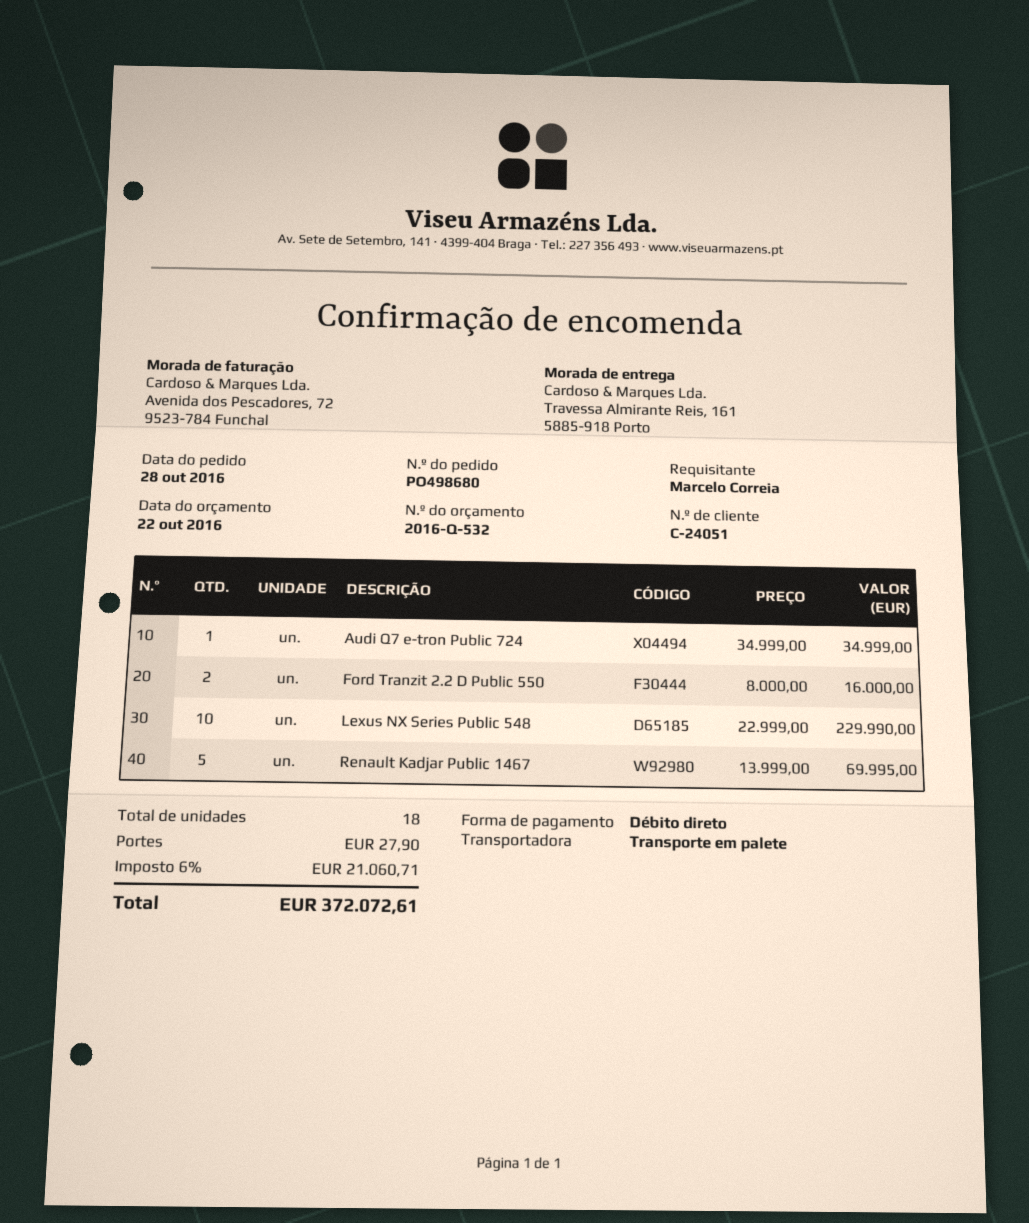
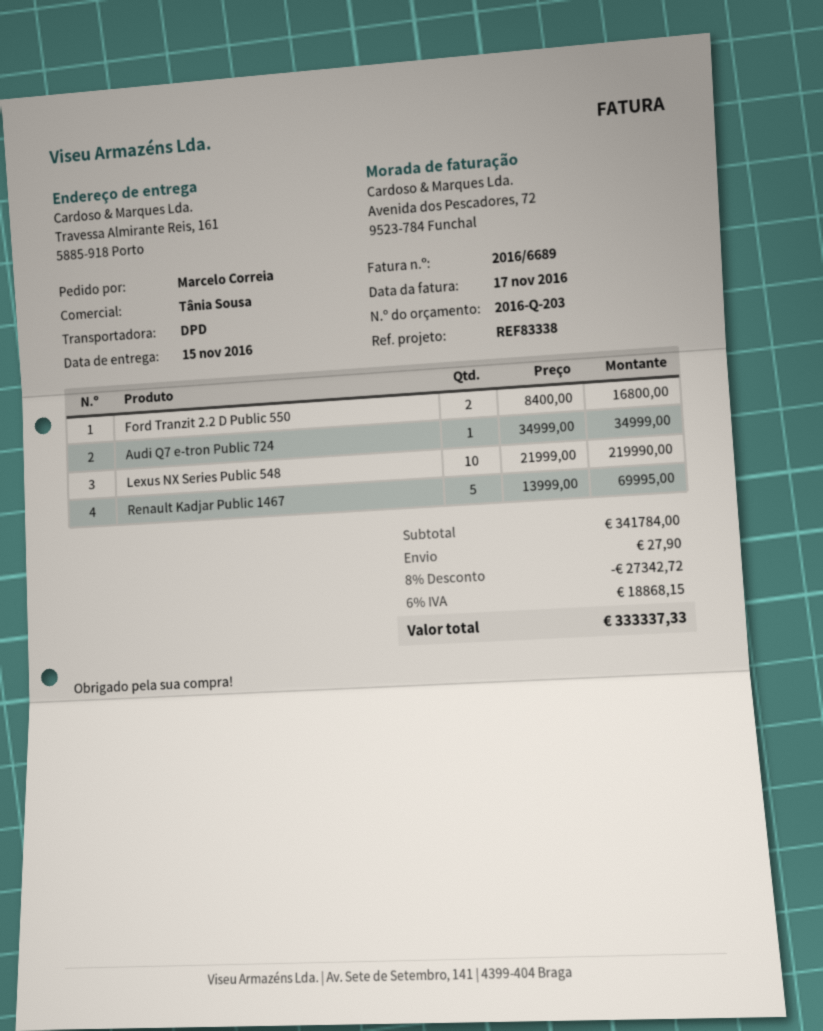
quote number: 2016-Q-532 -> 2016-Q-203
shipping method: pallet freight -> DPD
Ford Tranzit 2.2 D Public 550: 2 x 8000.00 = 16000.00 -> 2 x 8400.00 = 16800.00
Lexus NX Series Public 548: 10 x 22999.00 = 229990.00 -> 10 x 21999.00 = 219990.00
discount: none -> 8% = 27342.72
tax: 6% = 21060.71 -> 6% = 18868.15
total: 372072.61 -> 333337.33

